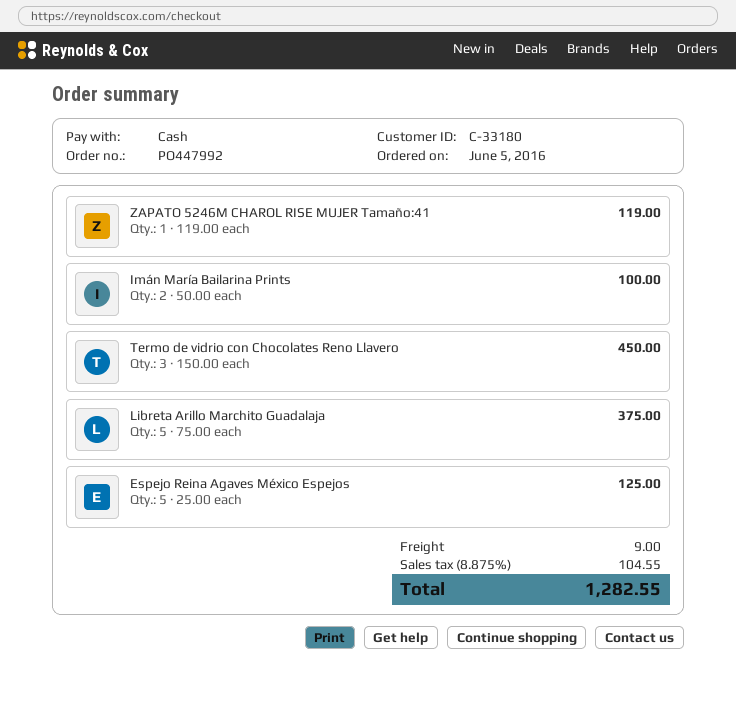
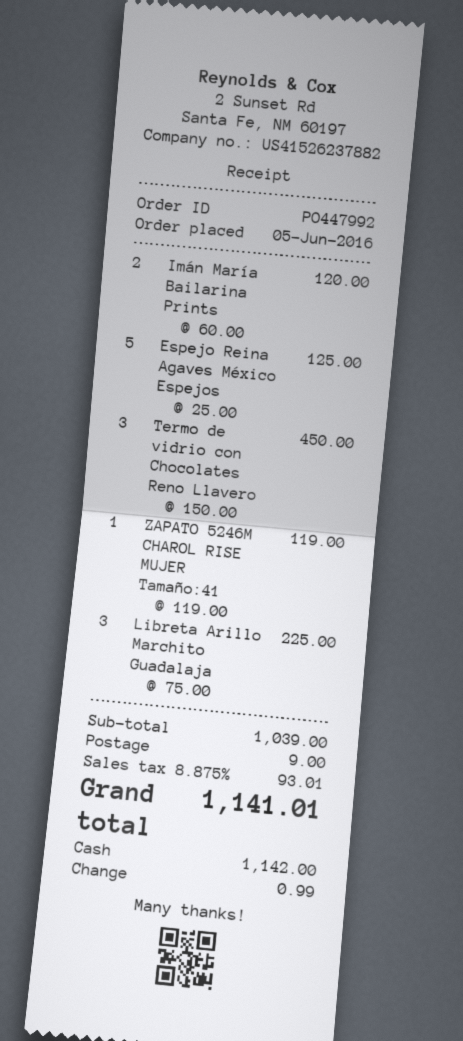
Imán María Bailarina Prints: 2 x 50.00 = 100.00 -> 2 x 60.00 = 120.00
Libreta Arillo Marchito Guadalaja: 5 x 75.00 = 375.00 -> 3 x 75.00 = 225.00
tax: 8.875% = 104.55 -> 8.875% = 93.01
total: 1282.55 -> 1141.01

